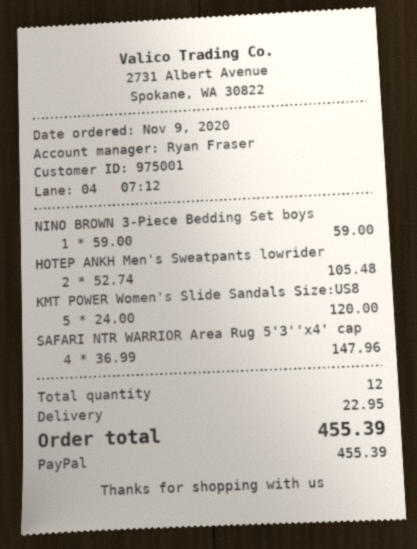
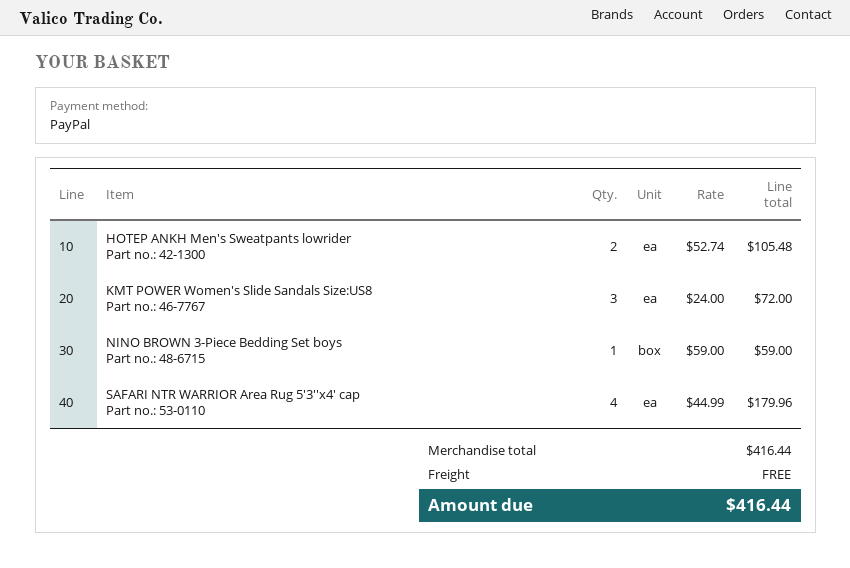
KMT POWER Women's Slide Sandals Size:US8: 5 x 24.00 = 120.00 -> 3 x 24.00 = 72.00
SAFARI NTR WARRIOR Area Rug 5'3''x4' cap: 4 x 36.99 = 147.96 -> 4 x 44.99 = 179.96
shipping: 22.95 -> 0.00
total: 455.39 -> 416.44

